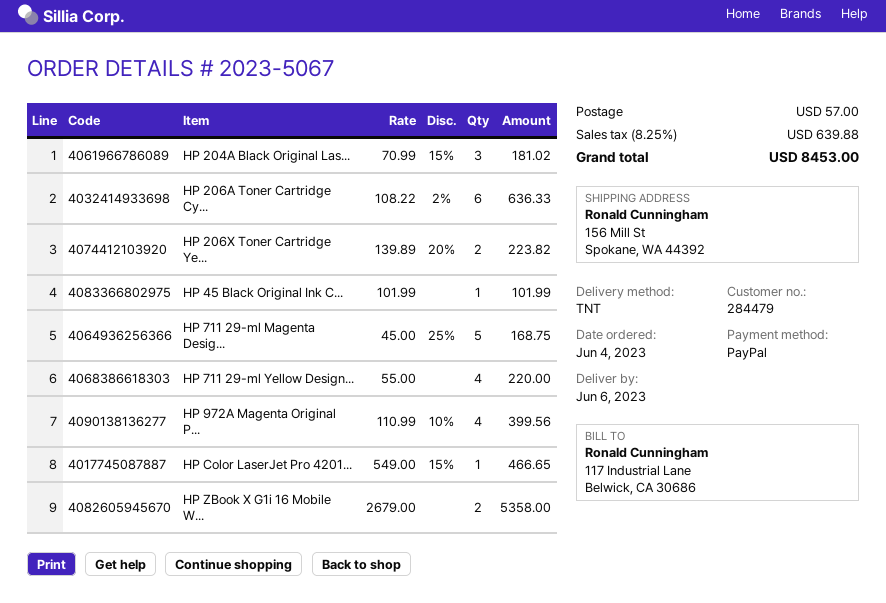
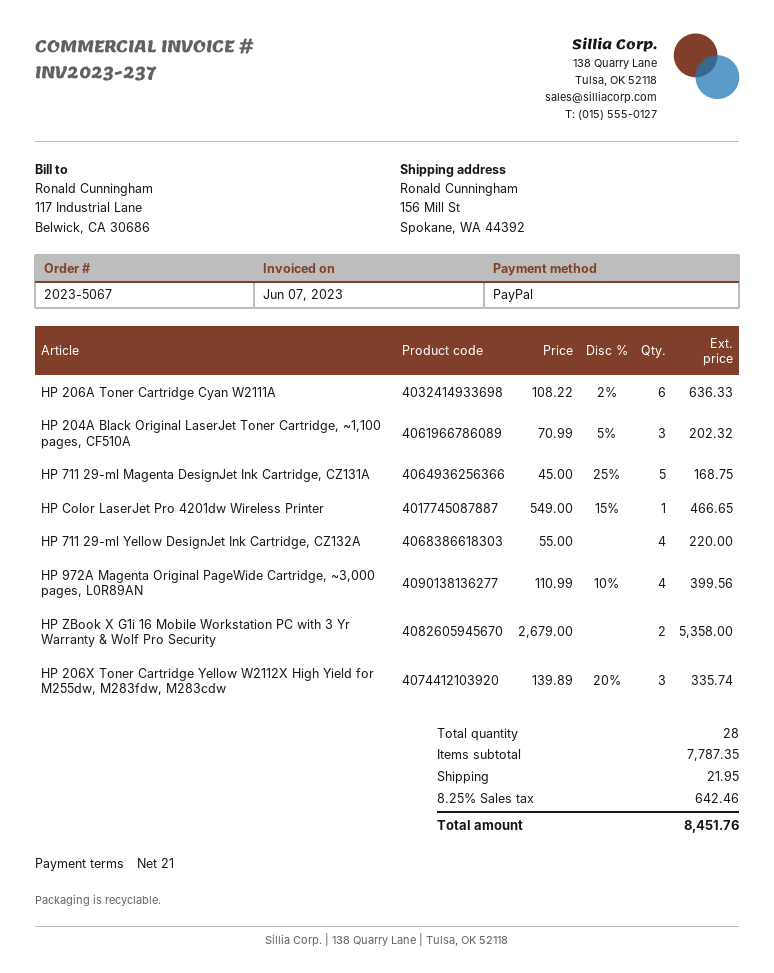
HP 204A Black Original Las...: 3 x 70.99 - 15% = 181.02 -> 3 x 70.99 - 5% = 202.32
HP 206X Toner Cartridge Ye...: 2 x 139.89 - 20% = 223.82 -> 3 x 139.89 - 20% = 335.74
HP 45 Black Original Ink C...: 1 x 101.99 = 101.99 -> none
shipping: 57.00 -> 21.95
tax: 8.25% = 639.88 -> 8.25% = 642.46
total: 8453.00 -> 8451.76

